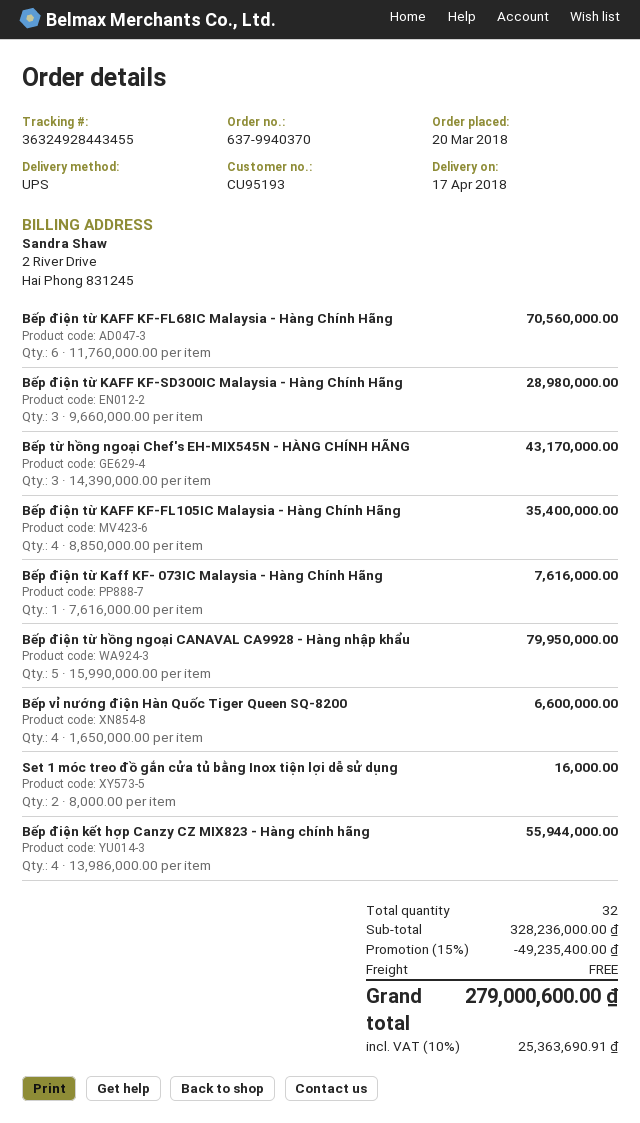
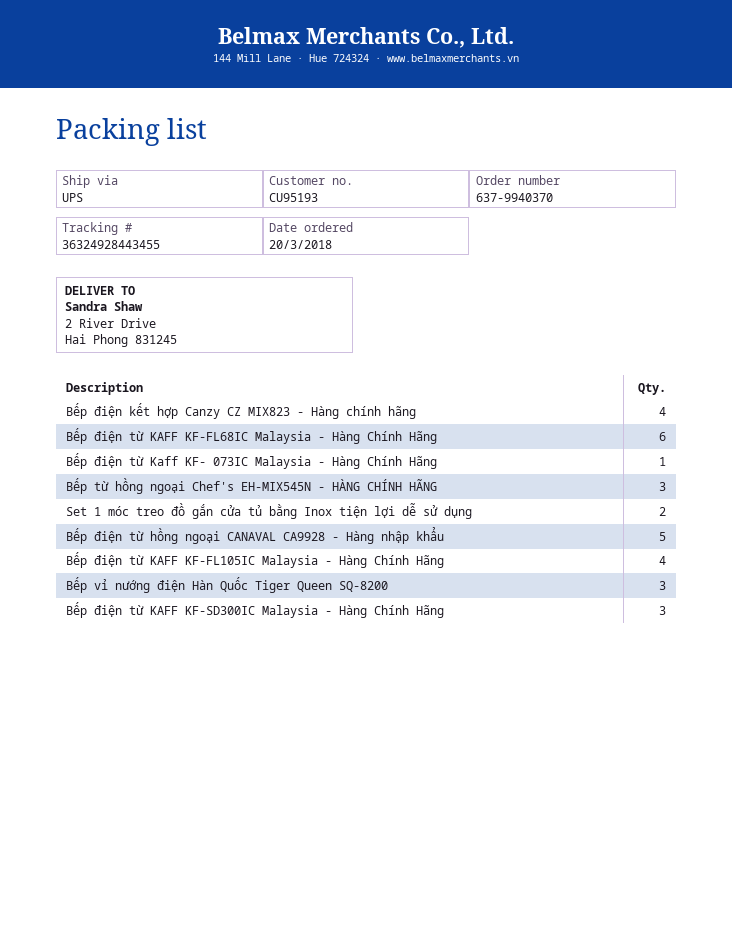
Bếp vỉ nướng điện Hàn Quốc Tiger Queen SQ-8200: 4 -> 3

